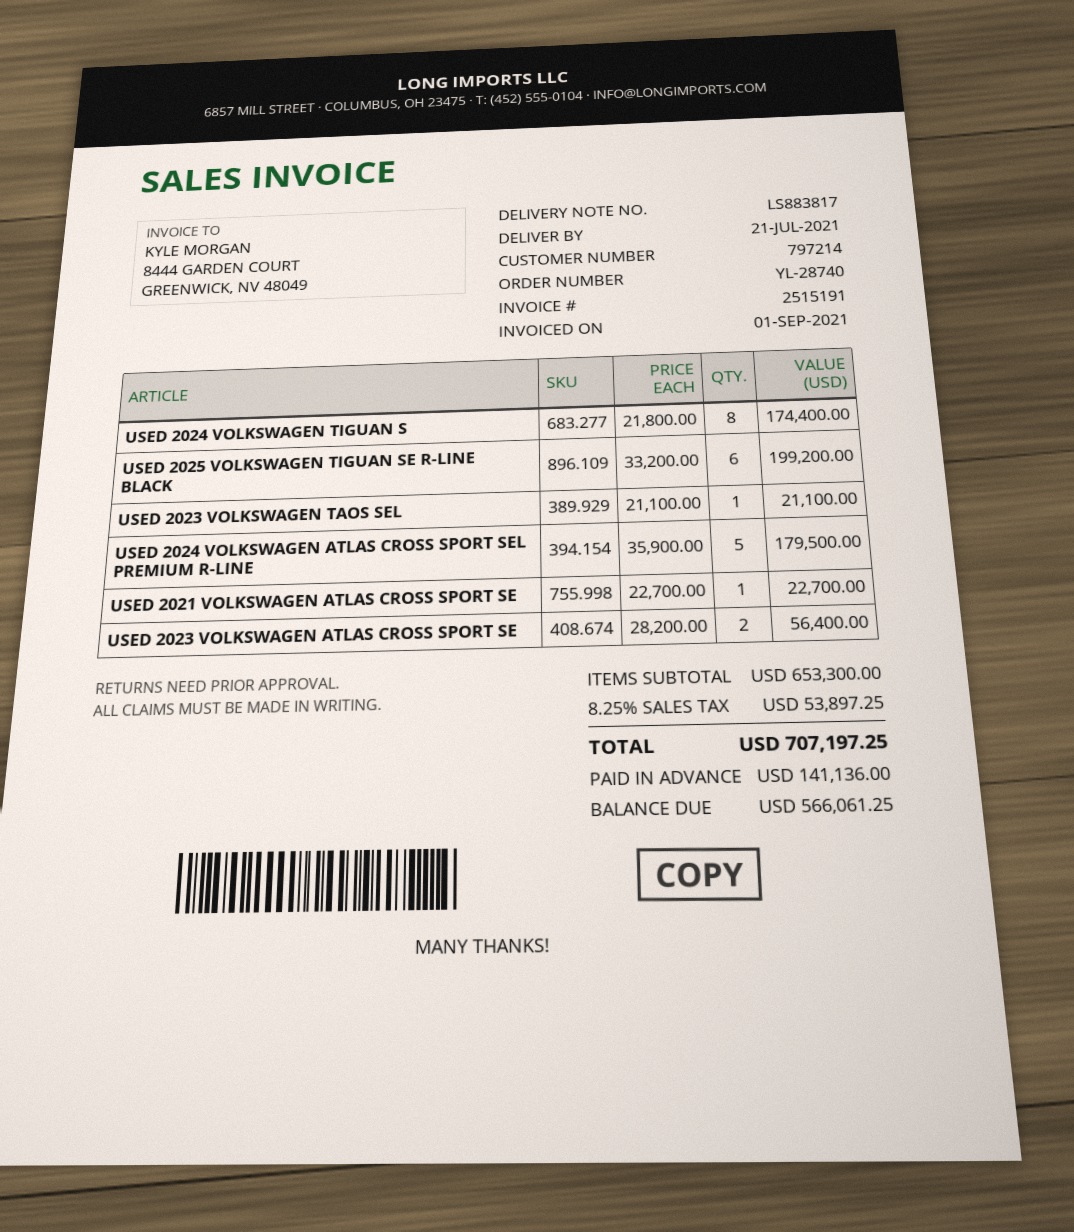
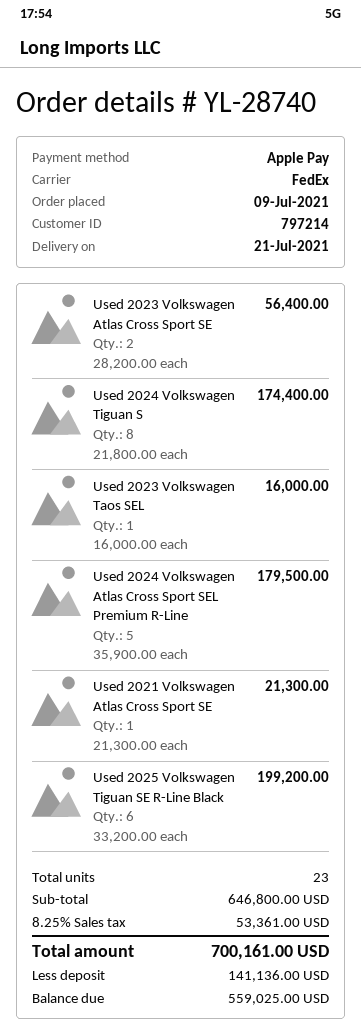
USED 2023 VOLKSWAGEN TAOS SEL: 1 x 21100.00 = 21100.00 -> 1 x 16000.00 = 16000.00
USED 2021 VOLKSWAGEN ATLAS CROSS SPORT SE: 1 x 22700.00 = 22700.00 -> 1 x 21300.00 = 21300.00
subtotal: 653300.00 -> 646800.00
tax: 8.25% = 53897.25 -> 8.25% = 53361.00
total: 707197.25 -> 700161.00
balance: 566061.25 -> 559025.00

